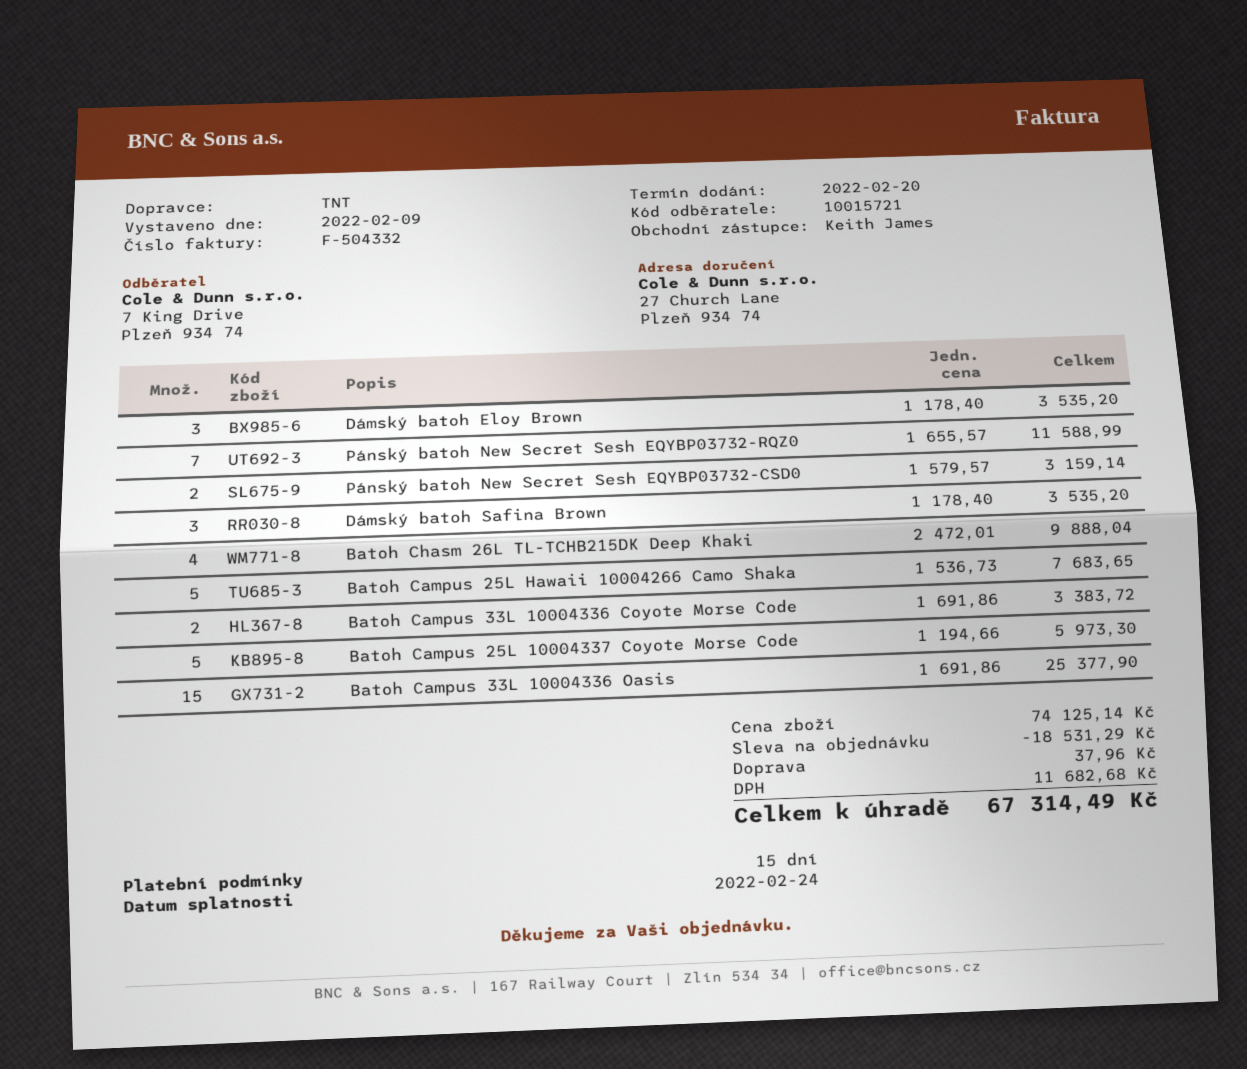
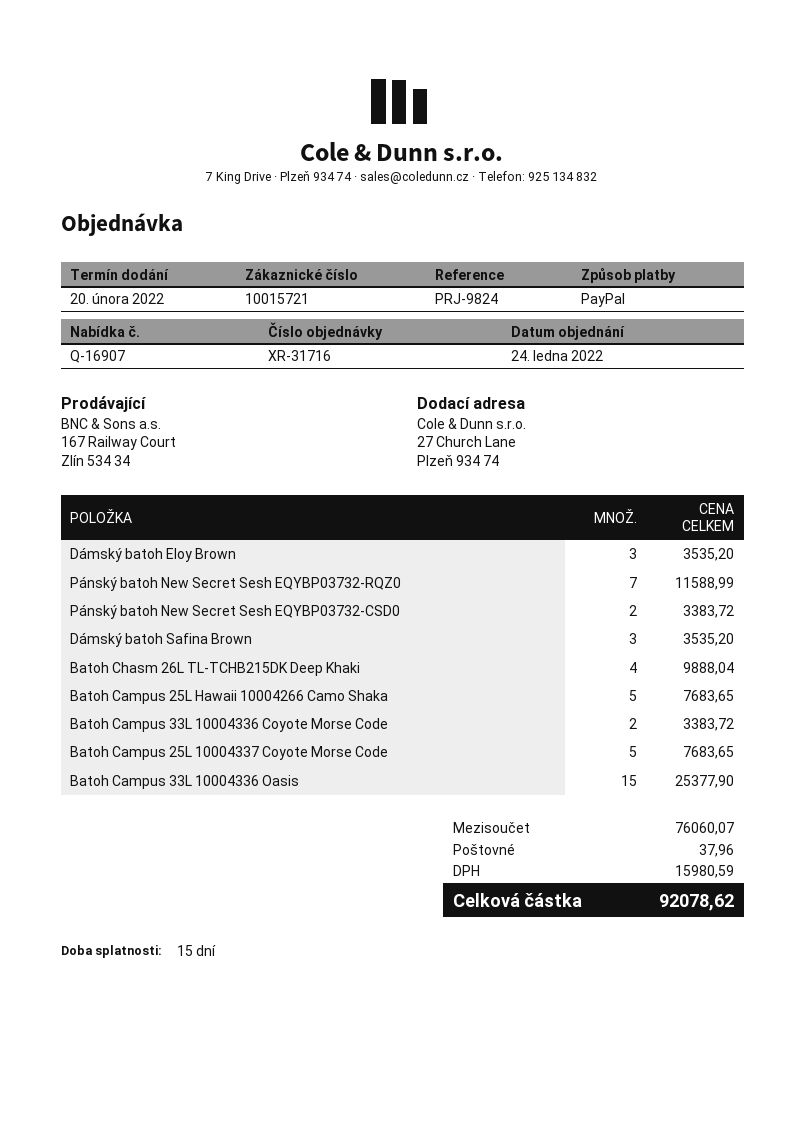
Pánský batoh New Secret Sesh EQYBP03732-CSD0: 2 for 3159.14 -> 2 for 3383.72
Batoh Campus 25L 10004337 Coyote Morse Code: 5 for 5973.30 -> 5 for 7683.65
subtotal: 74125.14 -> 76060.07
discount: 18531.29 -> none
tax: 11682.68 -> 15980.59
total: 67314.49 -> 92078.62

